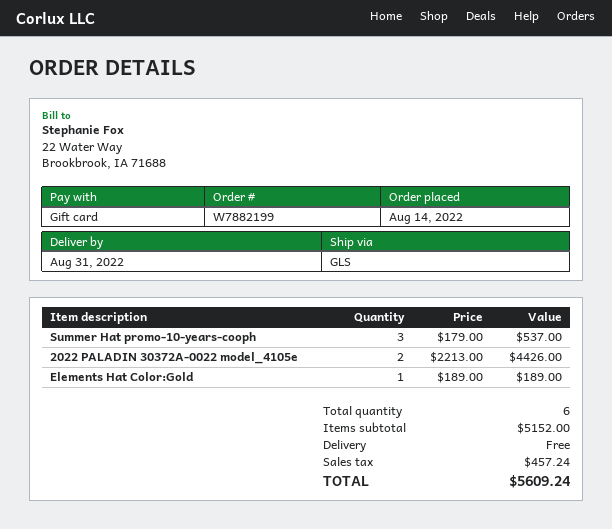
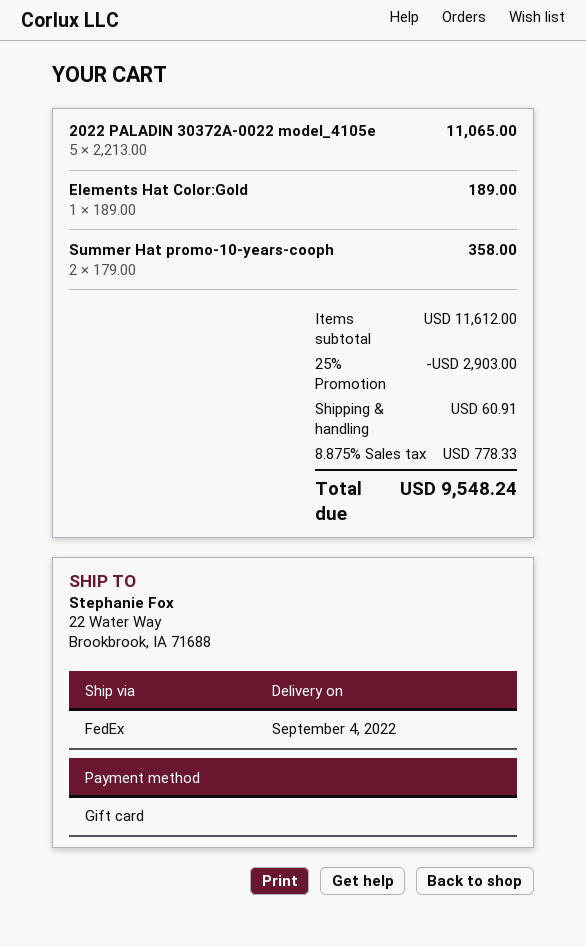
delivery date: 2022-08-31 -> 2022-09-04
shipping method: GLS -> FedEx
Summer Hat promo-10-years-cooph: 3 x 179.00 = 537.00 -> 2 x 179.00 = 358.00
2022 PALADIN 30372A-0022 model_4105e: 2 x 2213.00 = 4426.00 -> 5 x 2213.00 = 11065.00
subtotal: 5152.00 -> 11612.00
discount: none -> 25% = 2903.00
shipping: 0.00 -> 60.91
tax: 457.24 -> 778.33
total: 5609.24 -> 9548.24

